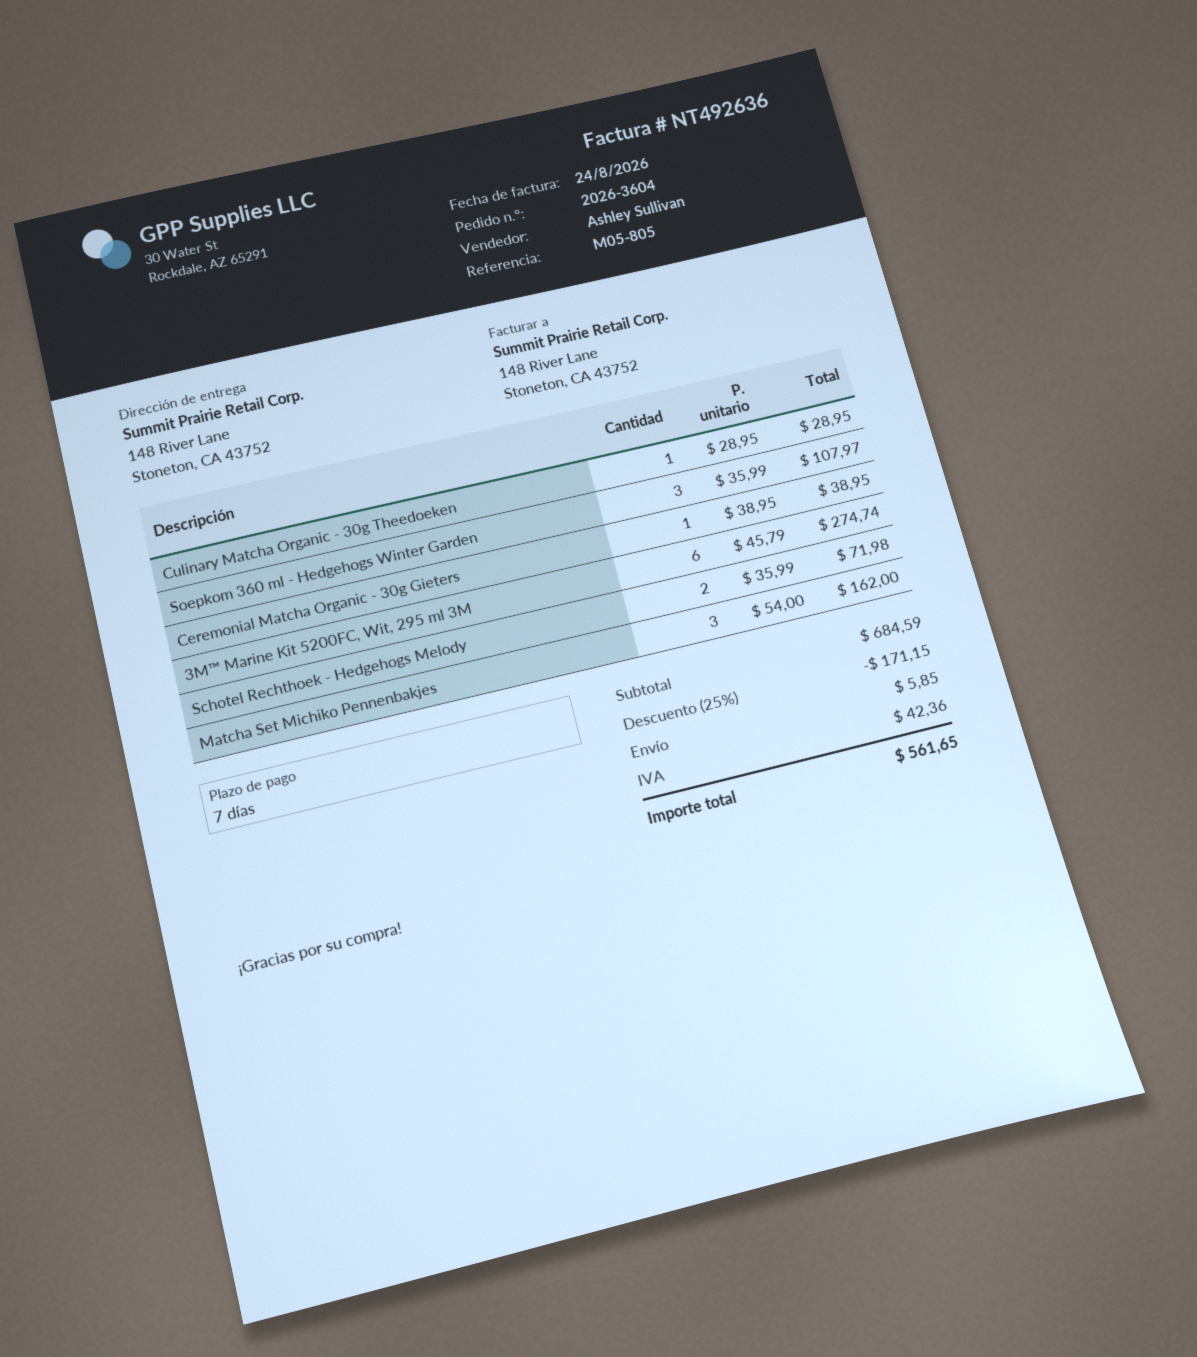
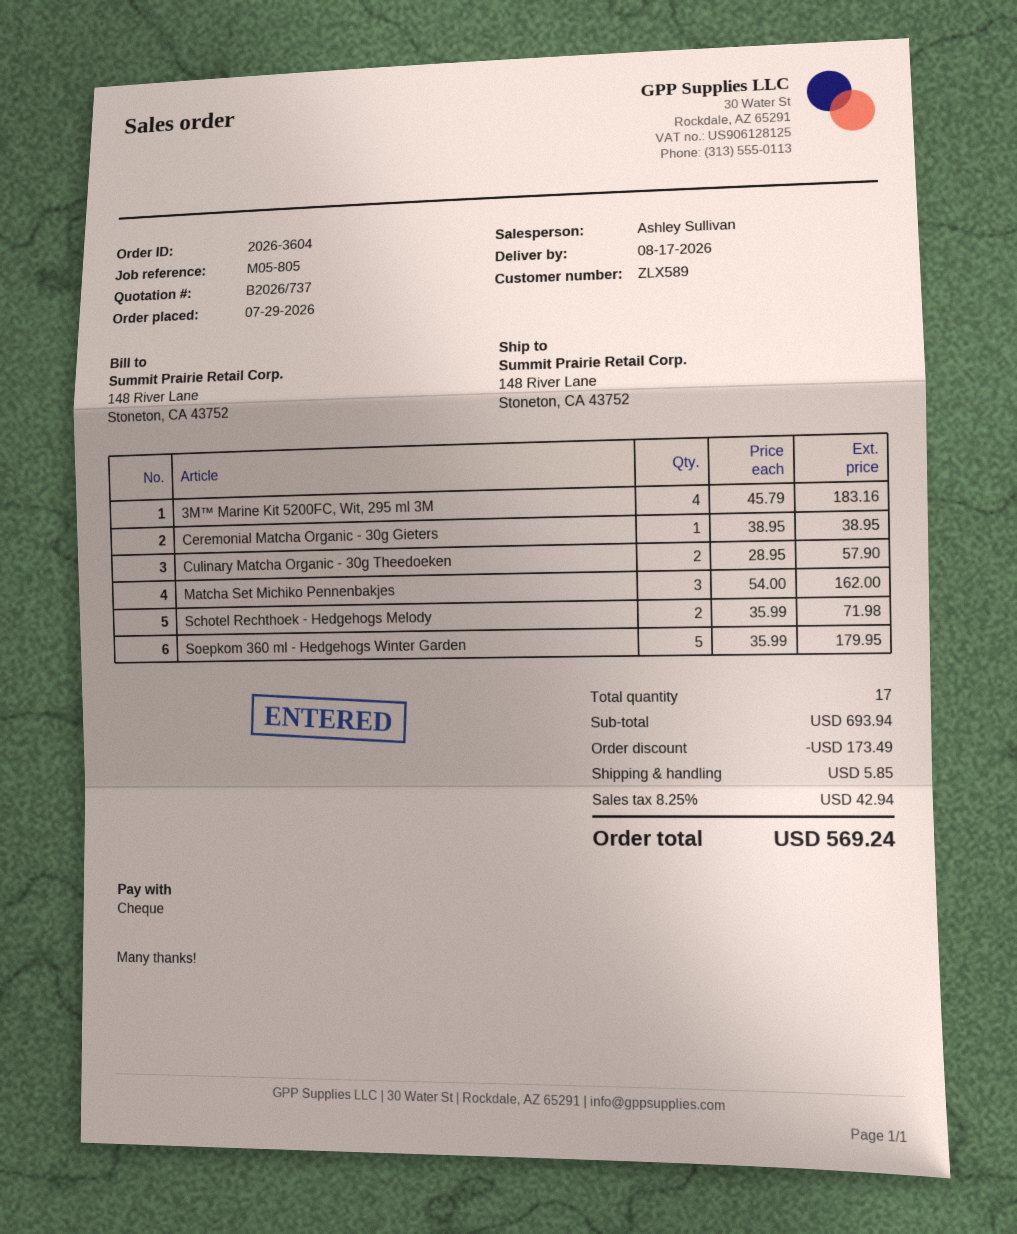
Culinary Matcha Organic - 30g Theedoeken: 1 x 28.95 = 28.95 -> 2 x 28.95 = 57.90
Soepkom 360 ml - Hedgehogs Winter Garden: 3 x 35.99 = 107.97 -> 5 x 35.99 = 179.95
3M™ Marine Kit 5200FC, Wit, 295 ml 3M: 6 x 45.79 = 274.74 -> 4 x 45.79 = 183.16
subtotal: 684.59 -> 693.94
discount: 171.15 -> 173.49
tax: 42.36 -> 42.94
total: 561.65 -> 569.24

